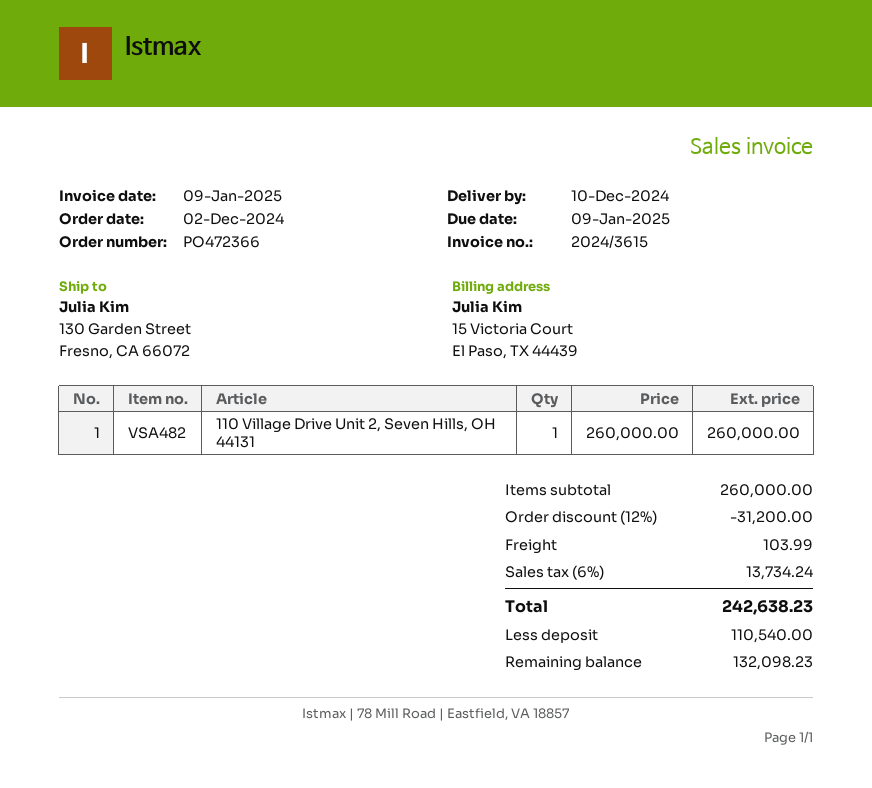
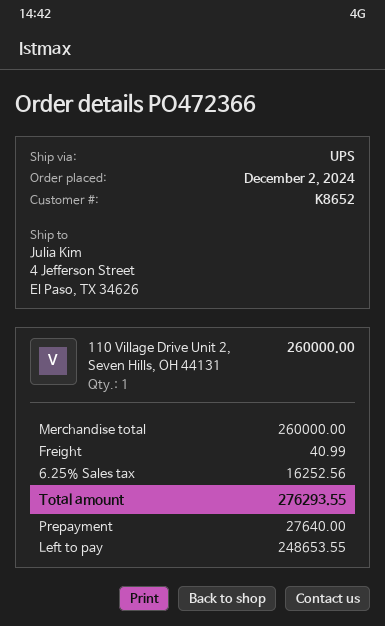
ship to: 130 Garden Street, Fresno, CA 66072 -> 4 Jefferson Street, El Paso, TX 34626
discount: 12% = 31200.00 -> none
shipping: 103.99 -> 40.99
tax: 6% = 13734.24 -> 6.25% = 16252.56
total: 242638.23 -> 276293.55
deposit: 110540.00 -> 27640.00
balance: 132098.23 -> 248653.55

